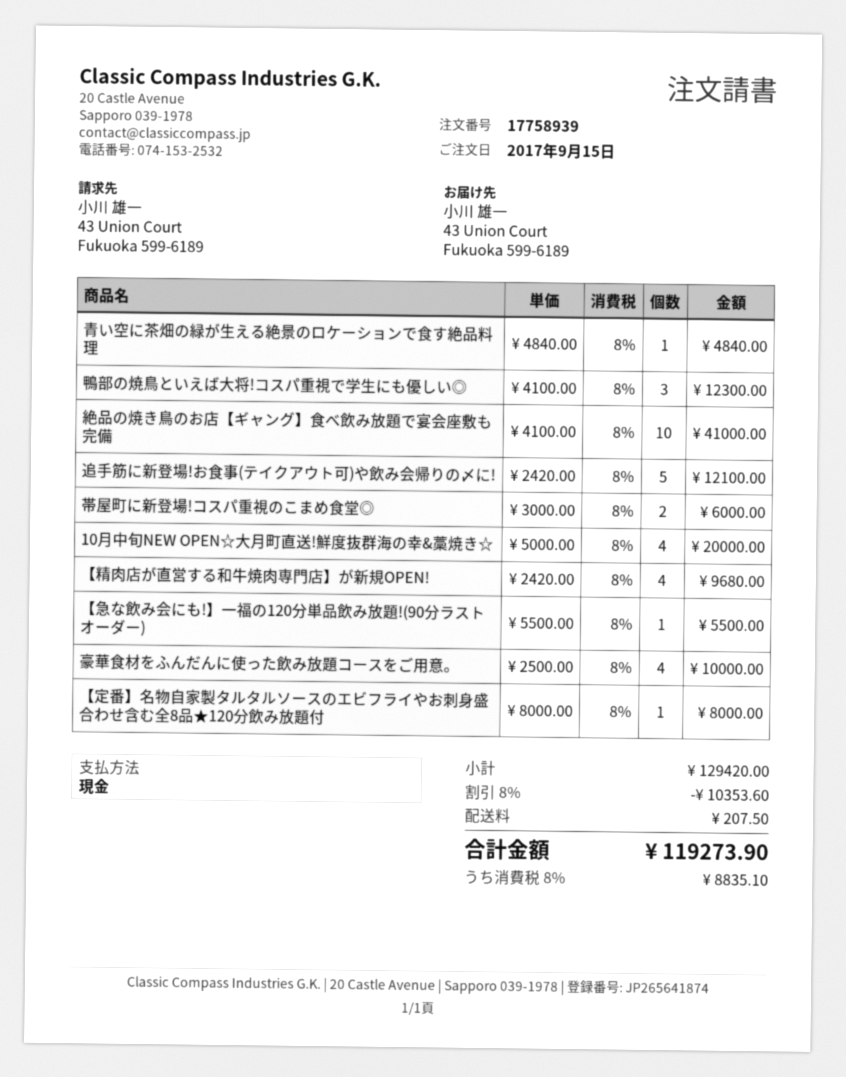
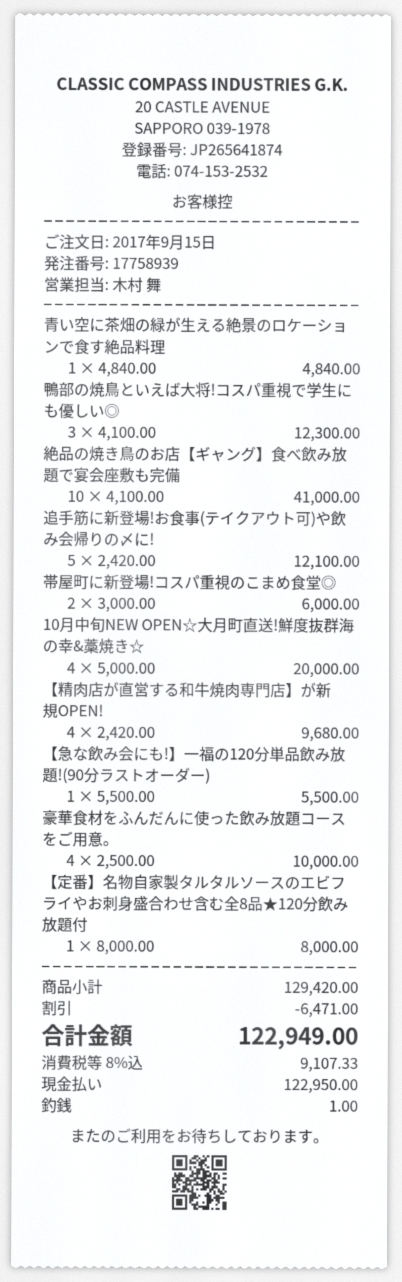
discount: 10353.60 -> 6471.00
shipping: 207.50 -> none
tax: 8% = 8835.10 -> 8% = 9107.33
total: 119273.90 -> 122949.00

